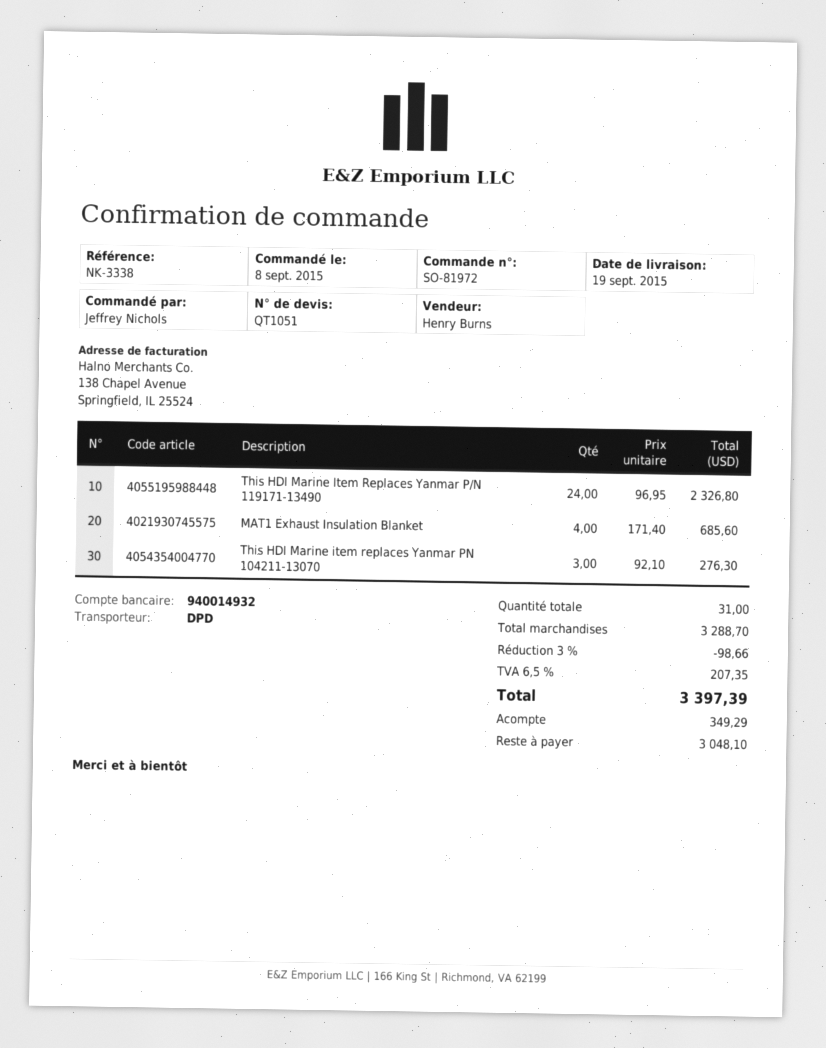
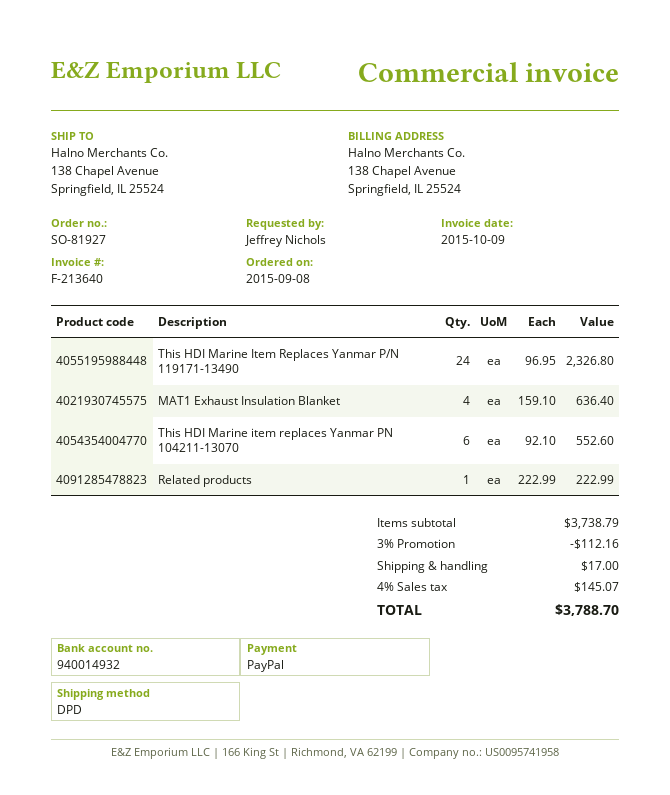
order number: SO-81972 -> SO-81927
MAT1 Exhaust Insulation Blanket: 4 x 171.40 = 685.60 -> 4 x 159.10 = 636.40
This HDI Marine item replaces Yanmar PN 104211-13070: 3 x 92.10 = 276.30 -> 6 x 92.10 = 552.60
Related products: none -> 1 x 222.99 = 222.99
subtotal: 3288.70 -> 3738.79
discount: 3% = 98.66 -> 3% = 112.16
shipping: none -> 17.00
tax: 6.5% = 207.35 -> 4% = 145.07
total: 3397.39 -> 3788.70

